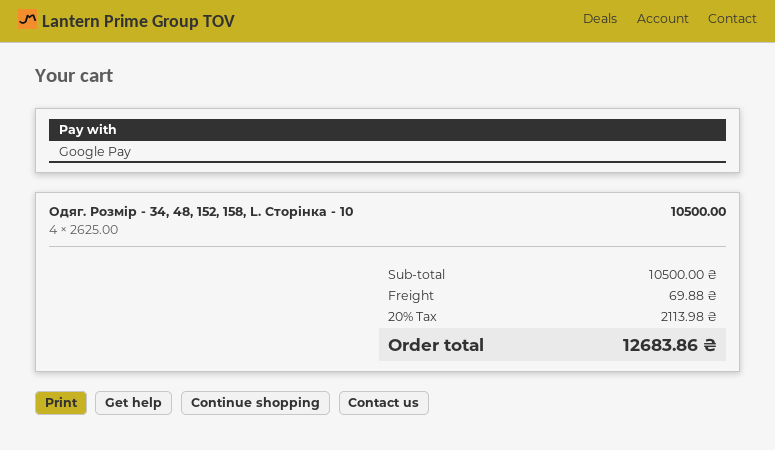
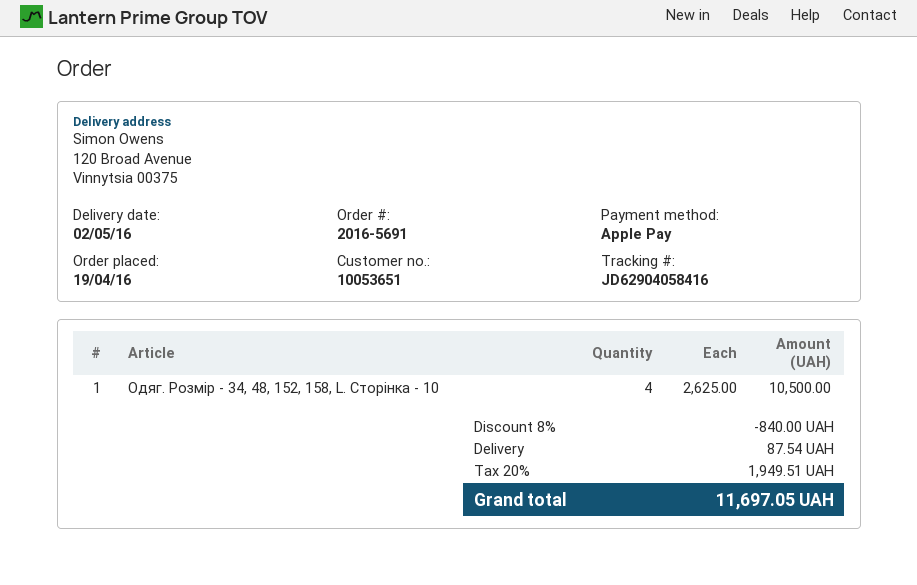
payment method: Google Pay -> Apple Pay
discount: none -> 8% = 840.00
shipping: 69.88 -> 87.54
tax: 20% = 2113.98 -> 20% = 1949.51
total: 12683.86 -> 11697.05

